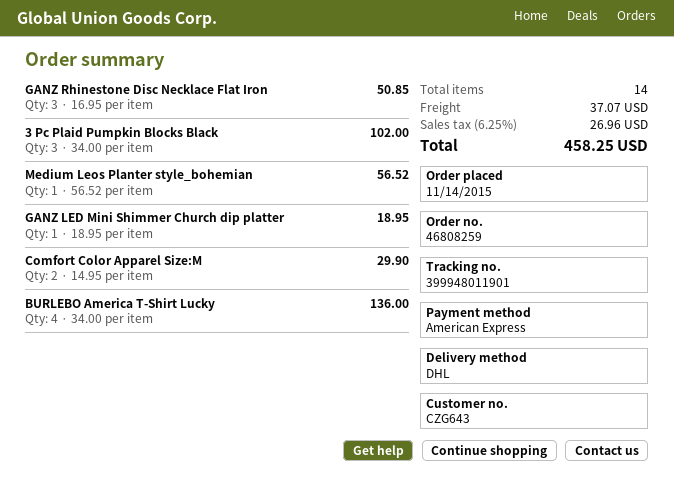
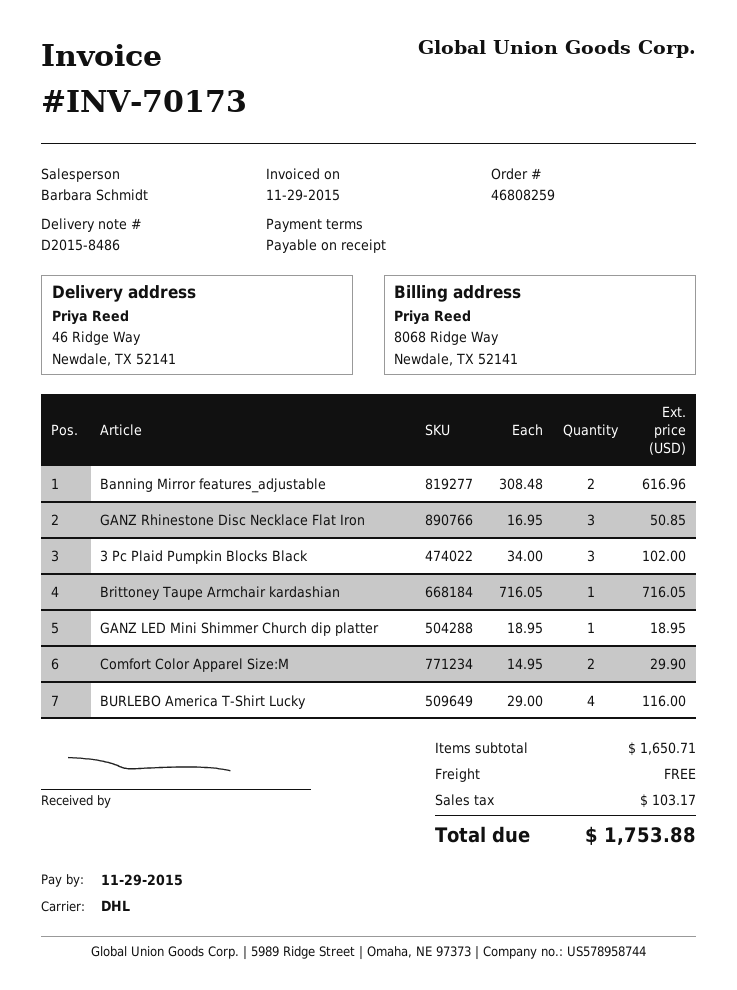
Medium Leos Planter style_bohemian: 1 x 56.52 = 56.52 -> none
BURLEBO America T-Shirt Lucky: 4 x 34.00 = 136.00 -> 4 x 29.00 = 116.00
Banning Mirror features_adjustable: none -> 2 x 308.48 = 616.96
Brittoney Taupe Armchair kardashian: none -> 1 x 716.05 = 716.05
shipping: 37.07 -> 0.00
tax: 26.96 -> 103.17
total: 458.25 -> 1753.88

